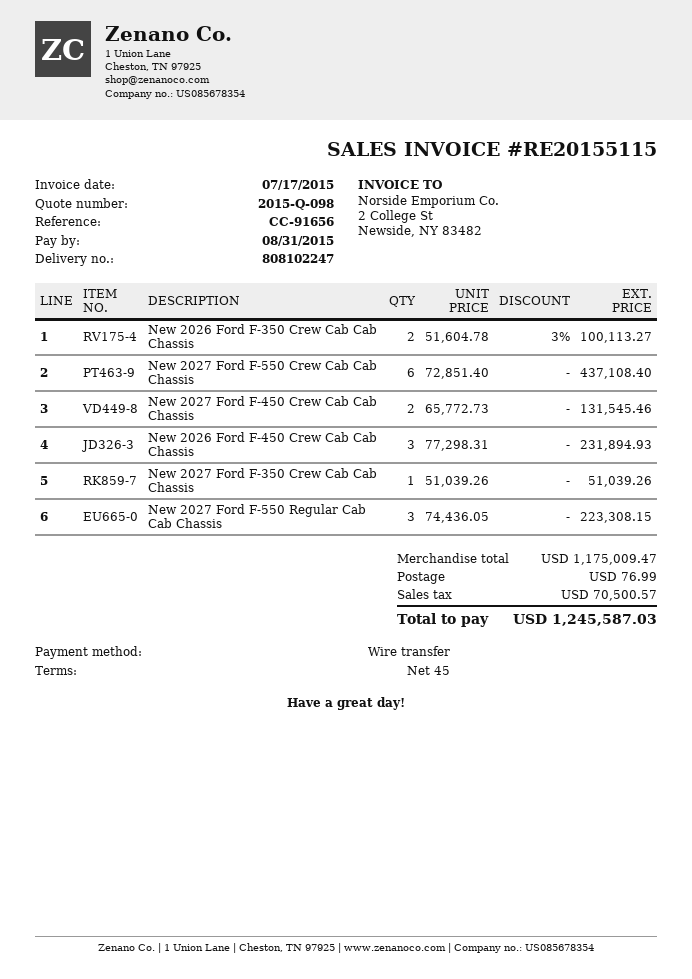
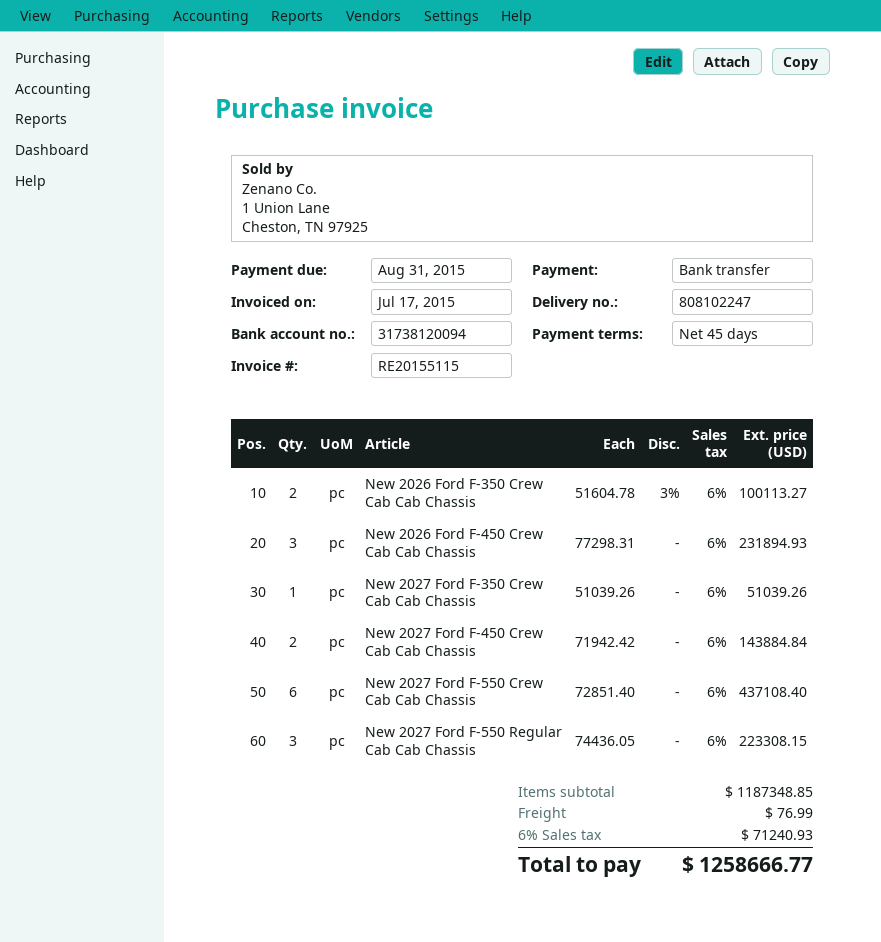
New 2027 Ford F-450 Crew Cab Cab Chassis: 2 x 65772.73 = 131545.46 -> 2 x 71942.42 = 143884.84
subtotal: 1175009.47 -> 1187348.85
tax: 70500.57 -> 71240.93
total: 1245587.03 -> 1258666.77

